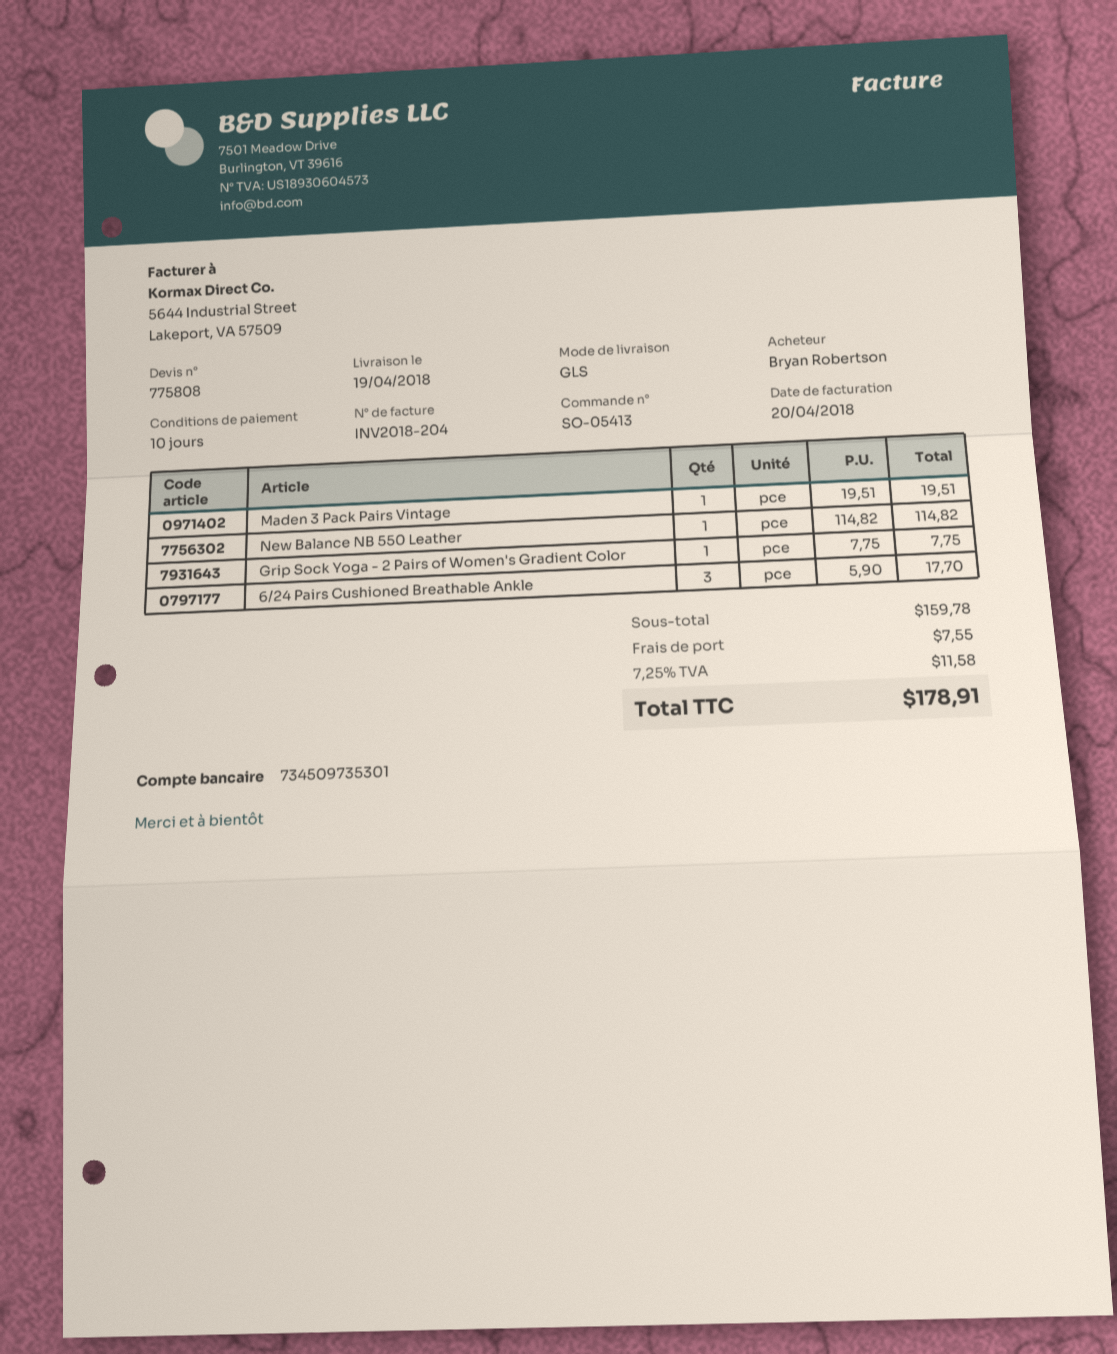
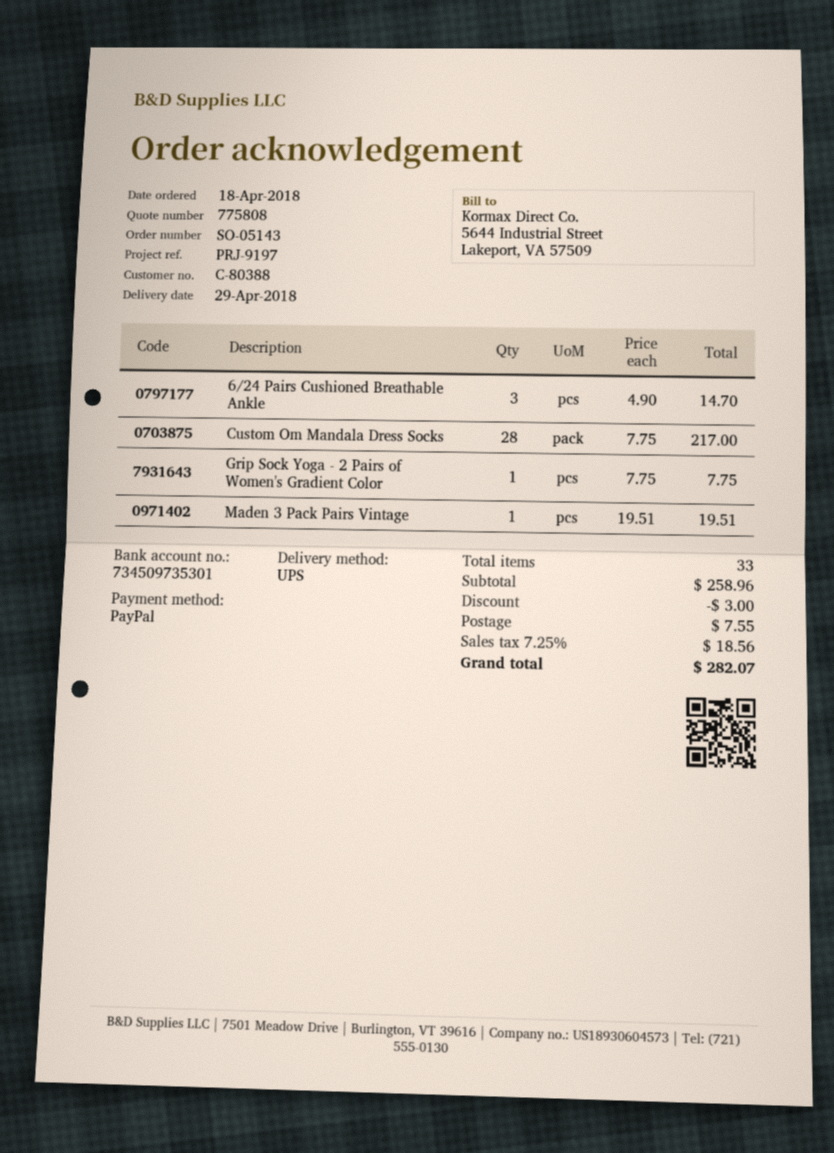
order number: SO-05413 -> SO-05143
delivery date: 2018-04-19 -> 2018-04-29
shipping method: GLS -> UPS
New Balance NB 550 Leather: 1 x 114.82 = 114.82 -> none
6/24 Pairs Cushioned Breathable Ankle: 3 x 5.90 = 17.70 -> 3 x 4.90 = 14.70
Custom Om Mandala Dress Socks: none -> 28 x 7.75 = 217.00
subtotal: 159.78 -> 258.96
discount: none -> 3.00
tax: 7.25% = 11.58 -> 7.25% = 18.56
total: 178.91 -> 282.07

